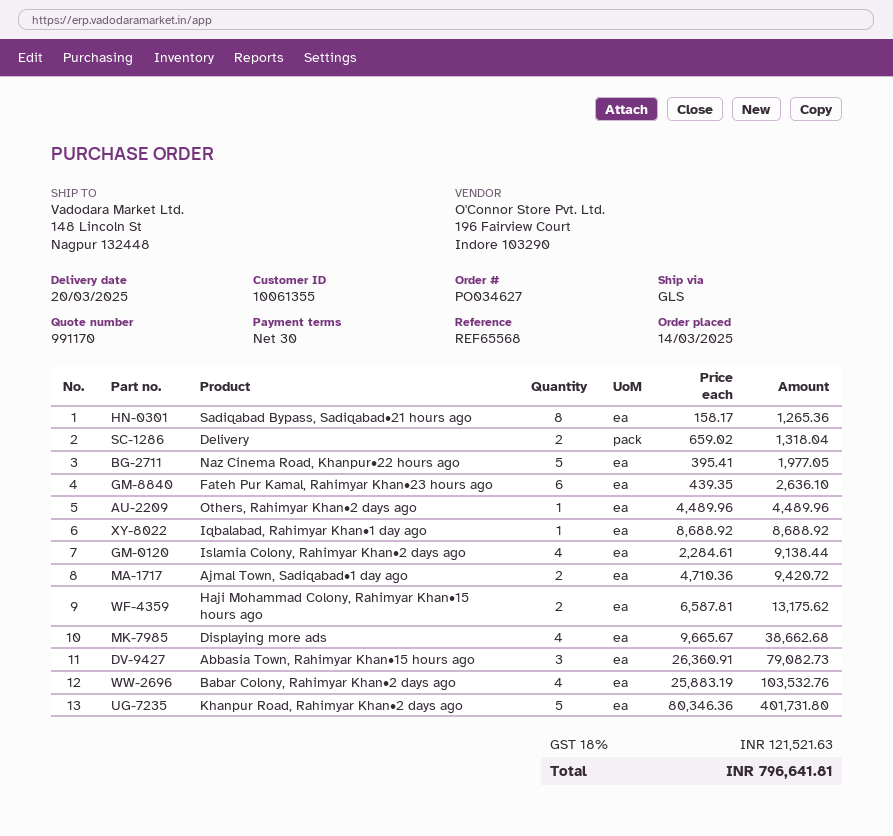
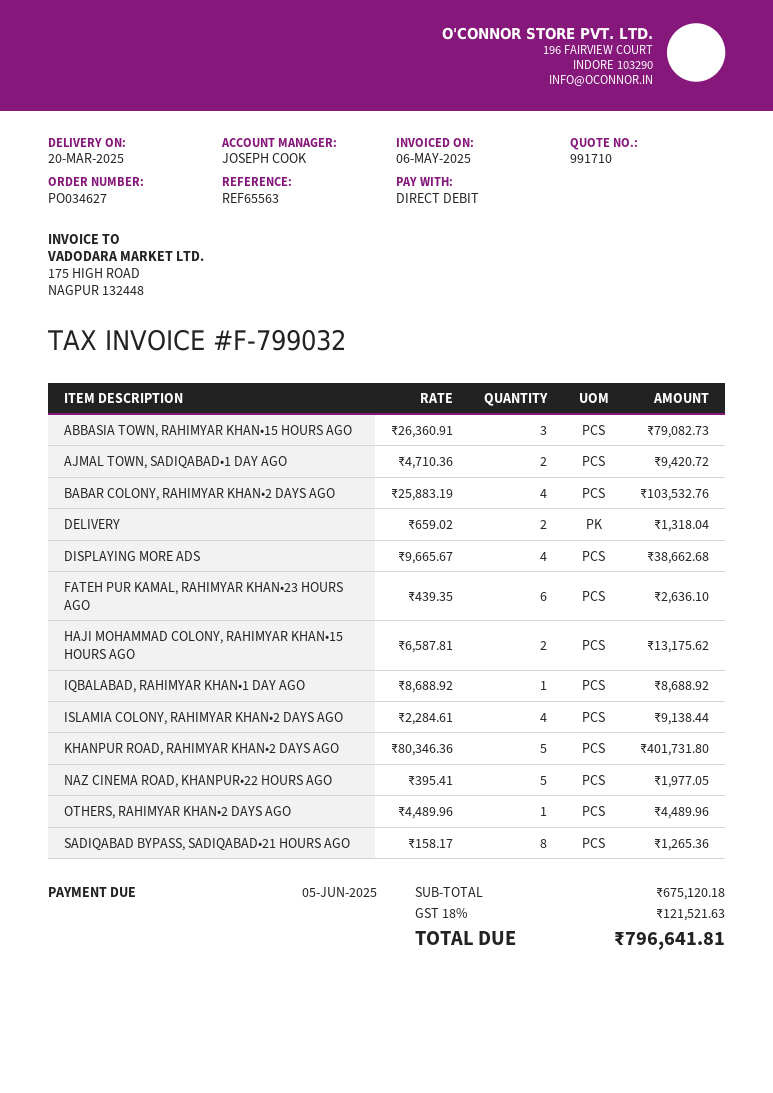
quote number: 991170 -> 991710
reference: REF65568 -> REF65563

